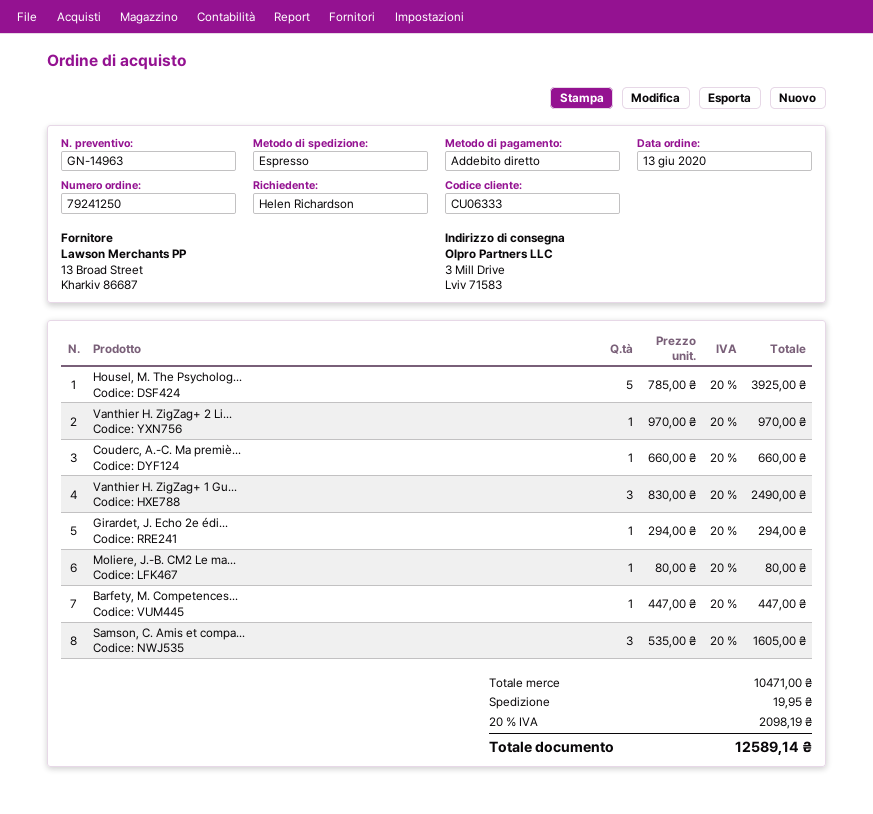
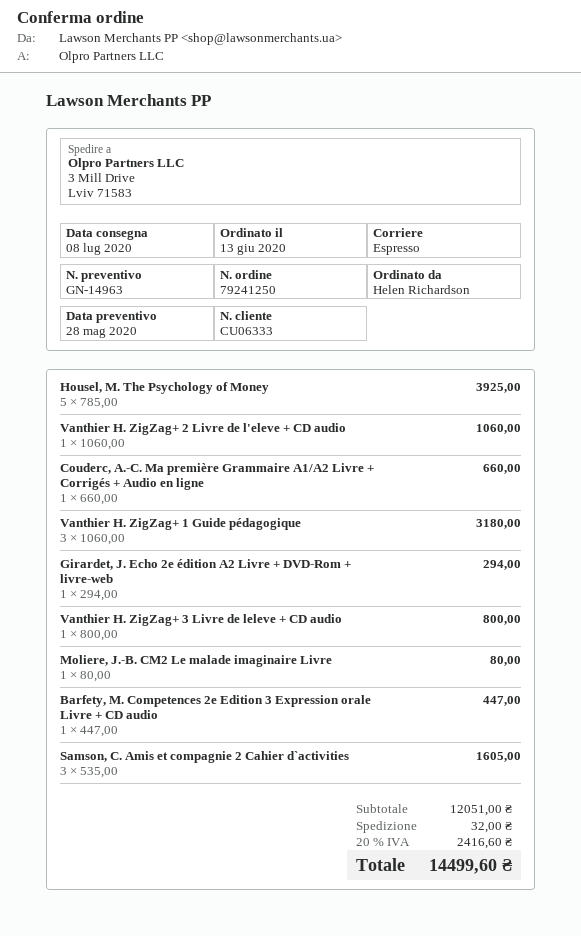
Vanthier H. ZigZag+ 2 Li...: 1 x 970.00 = 970.00 -> 1 x 1060.00 = 1060.00
Vanthier H. ZigZag+ 1 Gu...: 3 x 830.00 = 2490.00 -> 3 x 1060.00 = 3180.00
Vanthier H. ZigZag+ 3 Livre de leleve + CD audio: none -> 1 x 800.00 = 800.00
subtotal: 10471.00 -> 12051.00
shipping: 19.95 -> 32.00
tax: 20% = 2098.19 -> 20% = 2416.60
total: 12589.14 -> 14499.60

